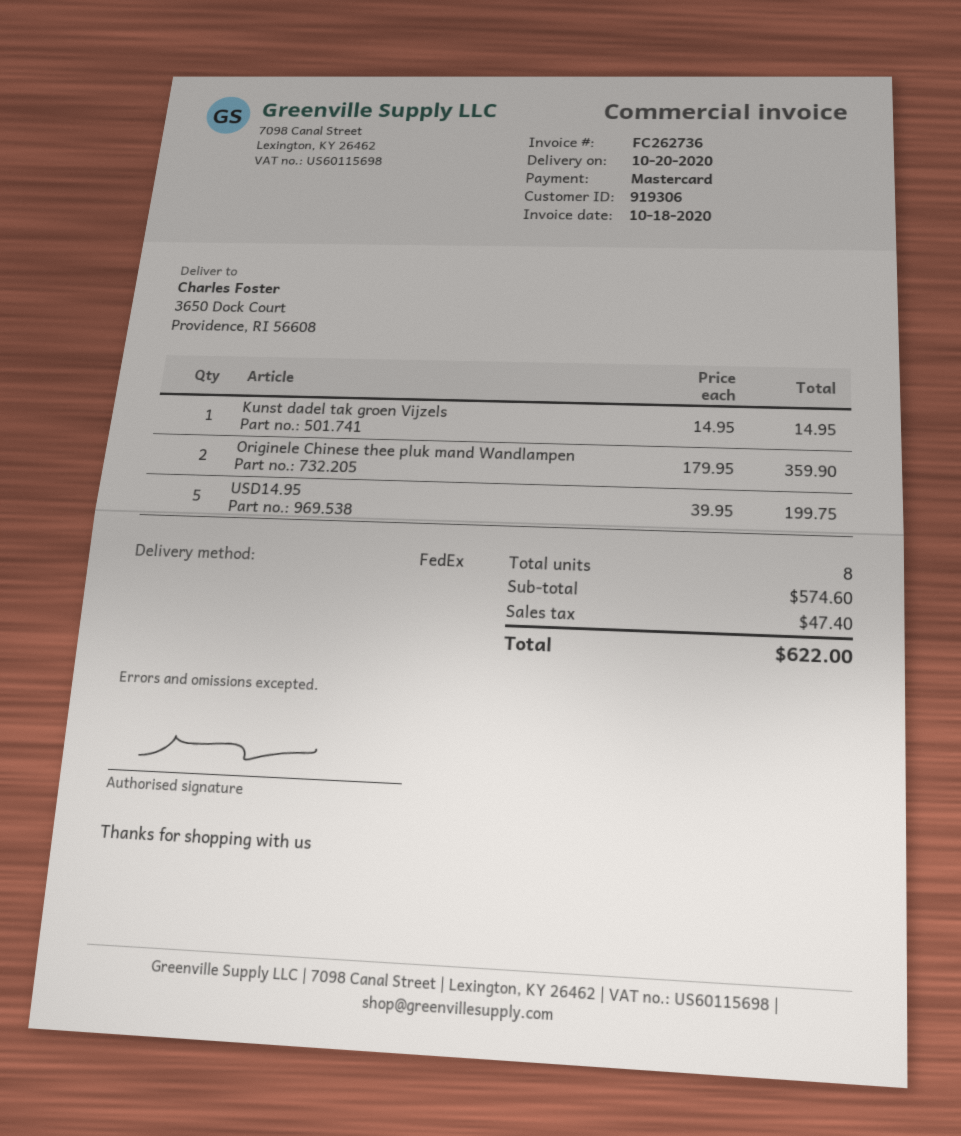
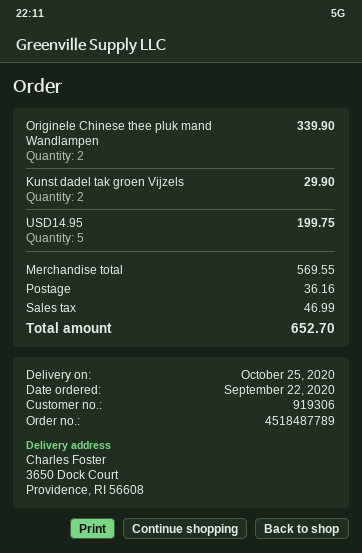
delivery date: 2020-10-20 -> 2020-10-25
Kunst dadel tak groen Vijzels: 1 for 14.95 -> 2 for 29.90
Originele Chinese thee pluk mand Wandlampen: 2 for 359.90 -> 2 for 339.90
subtotal: 574.60 -> 569.55
shipping: none -> 36.16
tax: 47.40 -> 46.99
total: 622.00 -> 652.70

